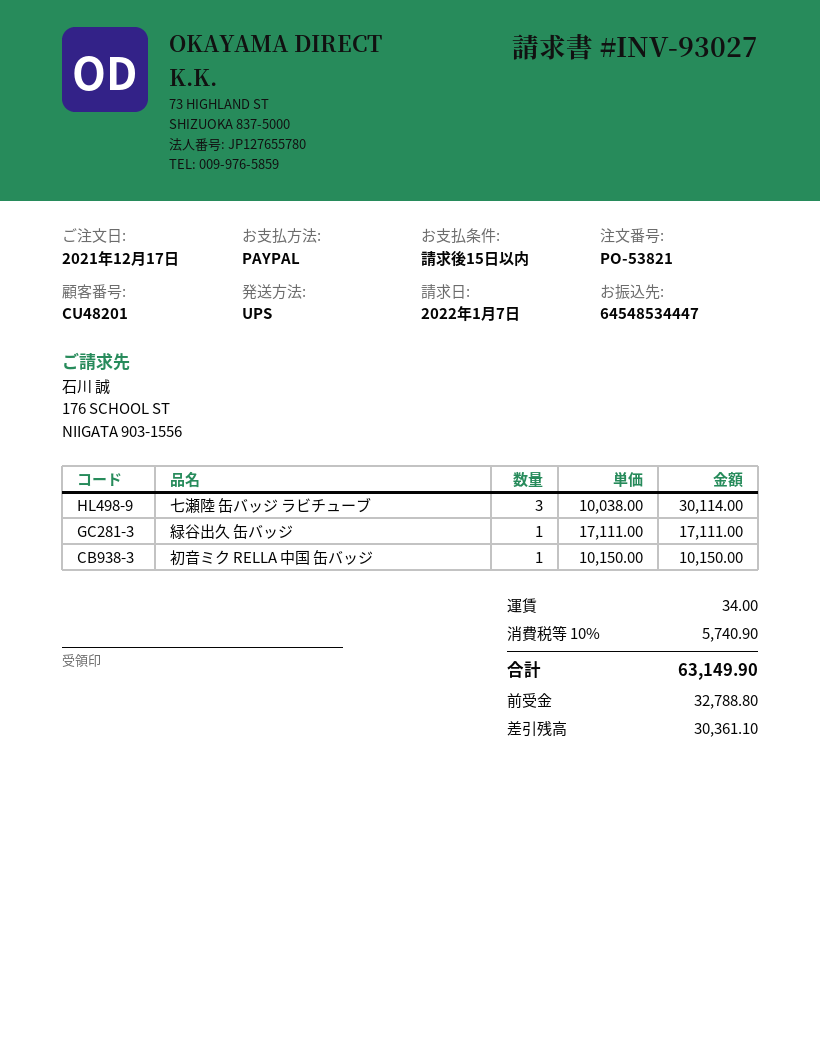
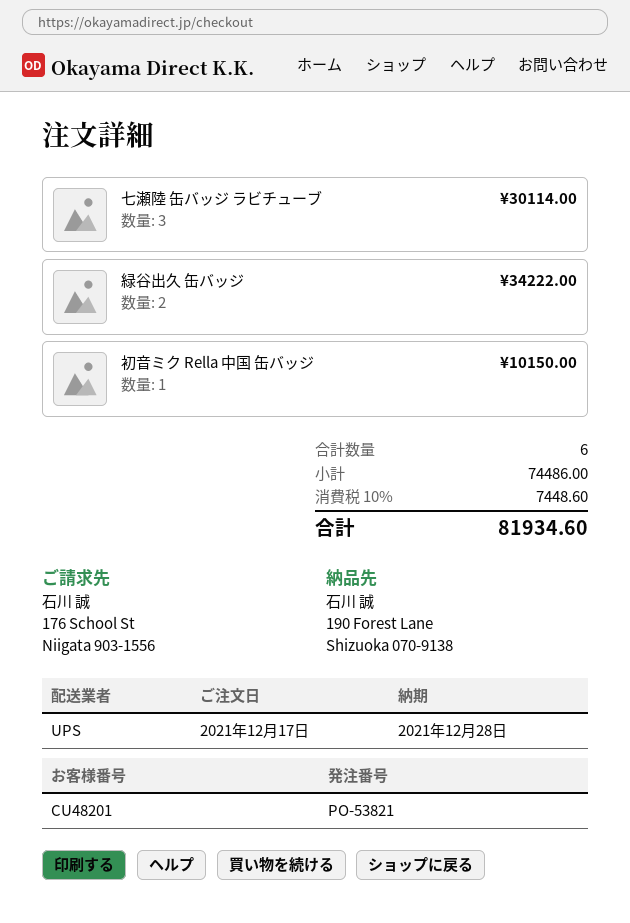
緑谷出久 缶バッジ: 1 for 17111.00 -> 2 for 34222.00
shipping: 34.00 -> none
tax: 10% = 5740.90 -> 10% = 7448.60
total: 63149.90 -> 81934.60

